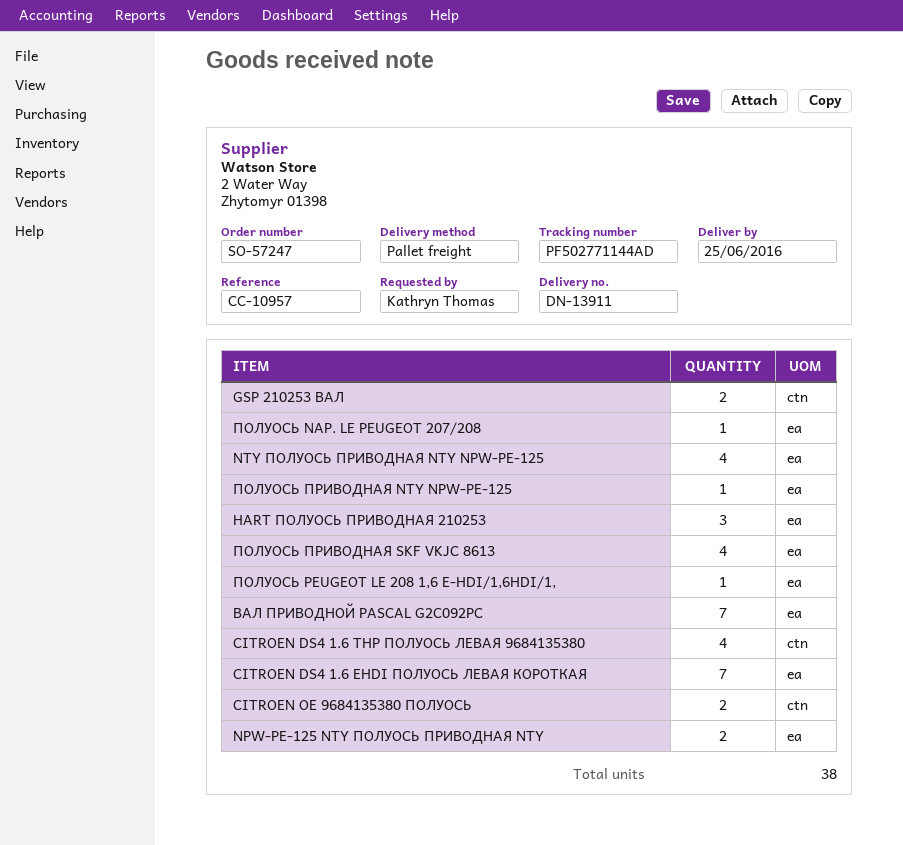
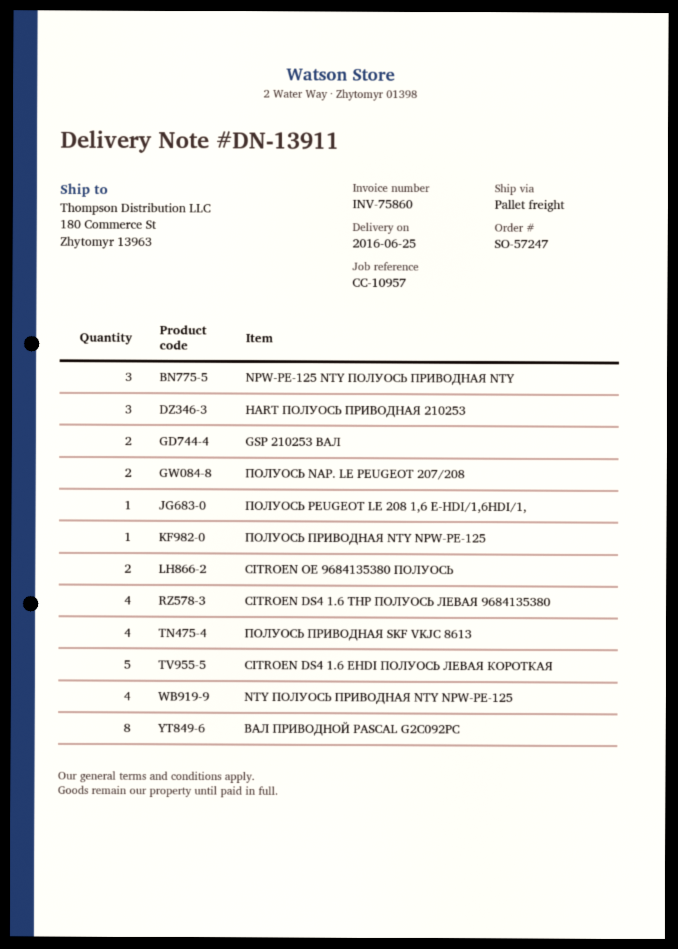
ПОЛУОСЬ NAP. LE PEUGEOT 207/208: 1 -> 2
ВАЛ ПРИВОДНОЙ PASCAL G2C092PC: 7 -> 8
CITROEN DS4 1.6 EHDI ПОЛУОСЬ ЛЕВАЯ КОРОТКАЯ: 7 -> 5
NPW-PE-125 NTY ПОЛУОСЬ ПРИВОДНАЯ NTY: 2 -> 3

